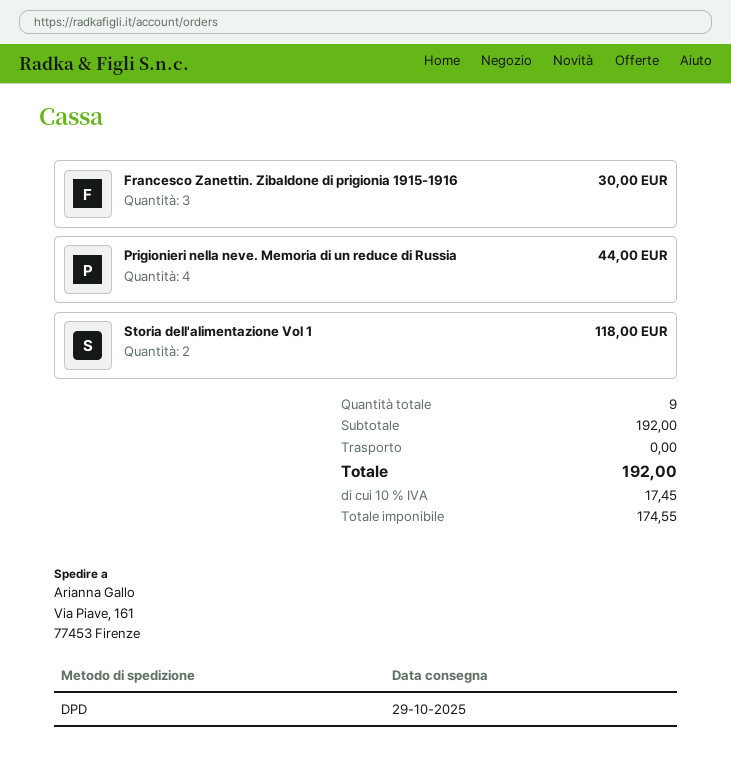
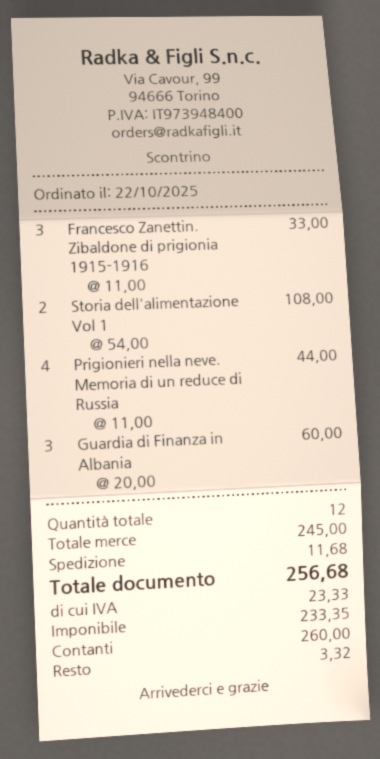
Francesco Zanettin. Zibaldone di prigionia 1915-1916: 3 for 30.00 -> 3 for 33.00
Storia dell'alimentazione Vol 1: 2 for 118.00 -> 2 for 108.00
Guardia di Finanza in Albania: none -> 3 for 60.00
total quantity: 9 -> 12
subtotal: 192.00 -> 245.00
shipping: 0.00 -> 11.68
net: 174.55 -> 233.35
tax: 17.45 -> 23.33
total: 192.00 -> 256.68

